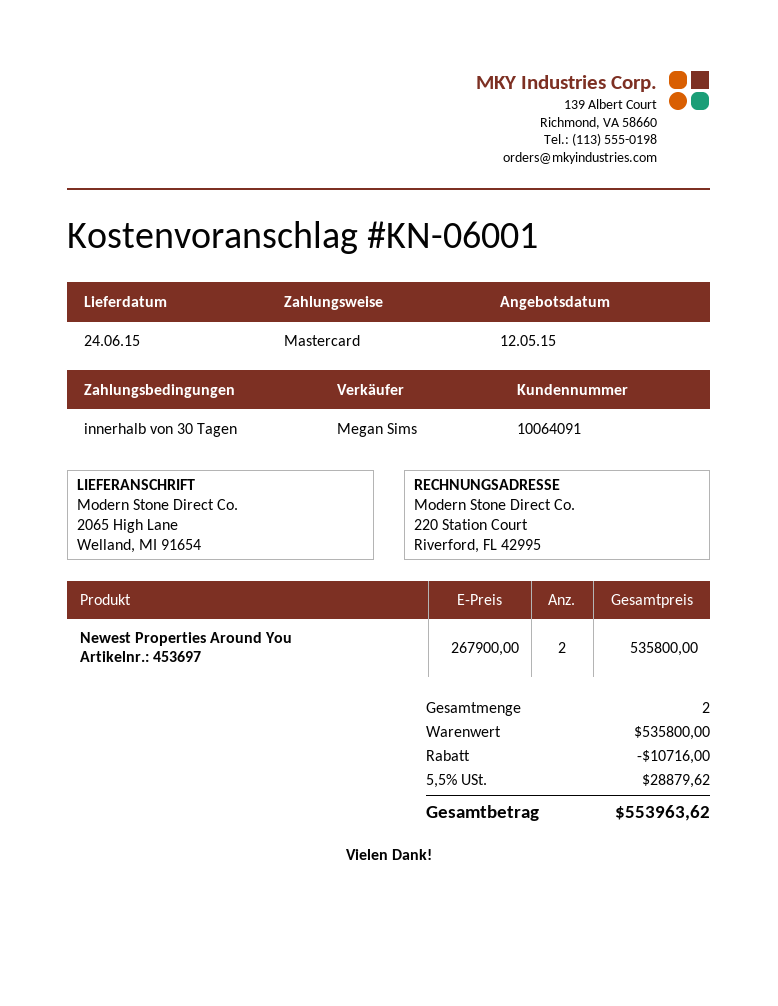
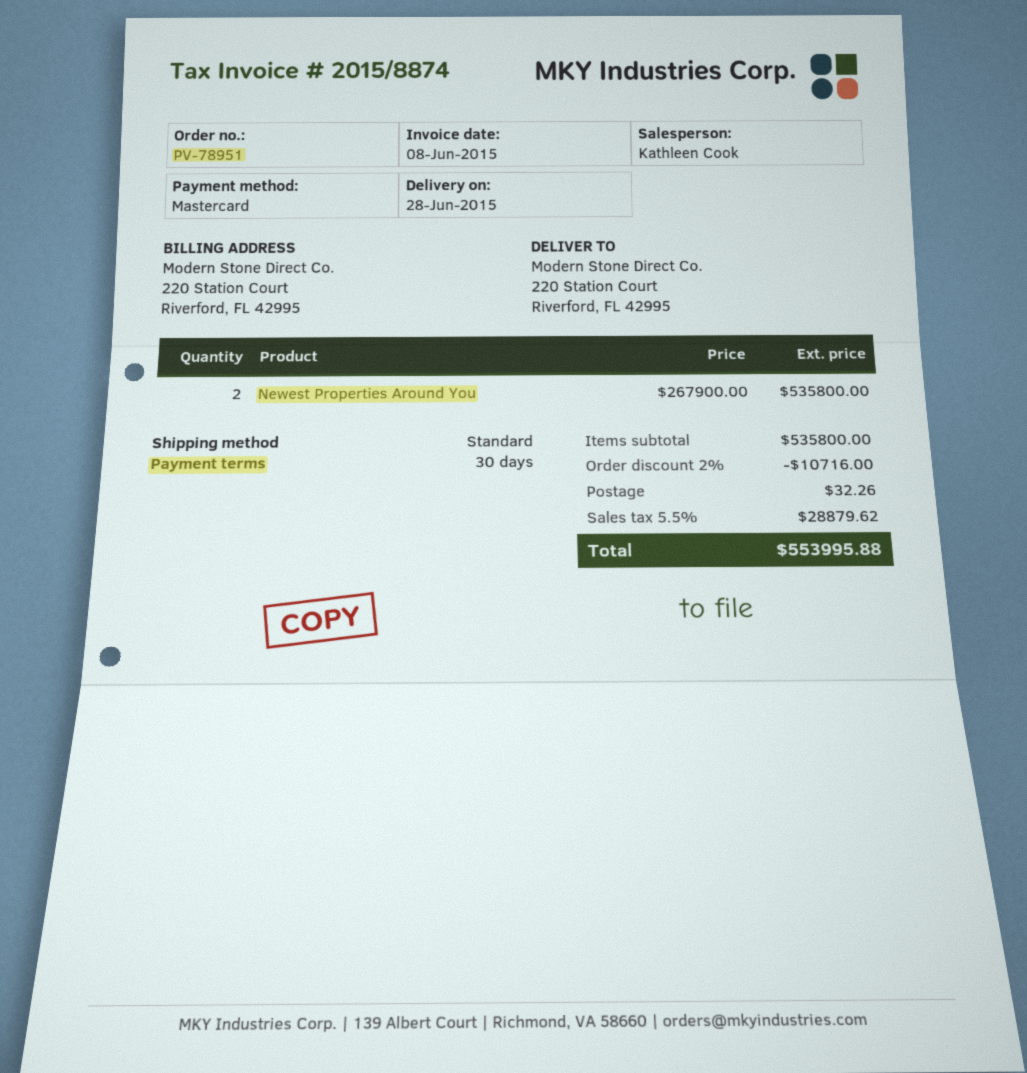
delivery date: 2015-06-24 -> 2015-06-28
sales rep: Megan Sims -> Kathleen Cook
ship to: 2065 High Lane, Welland, MI 91654 -> 220 Station Court, Riverford, FL 42995
shipping: none -> 32.26
total: 553963.62 -> 553995.88

